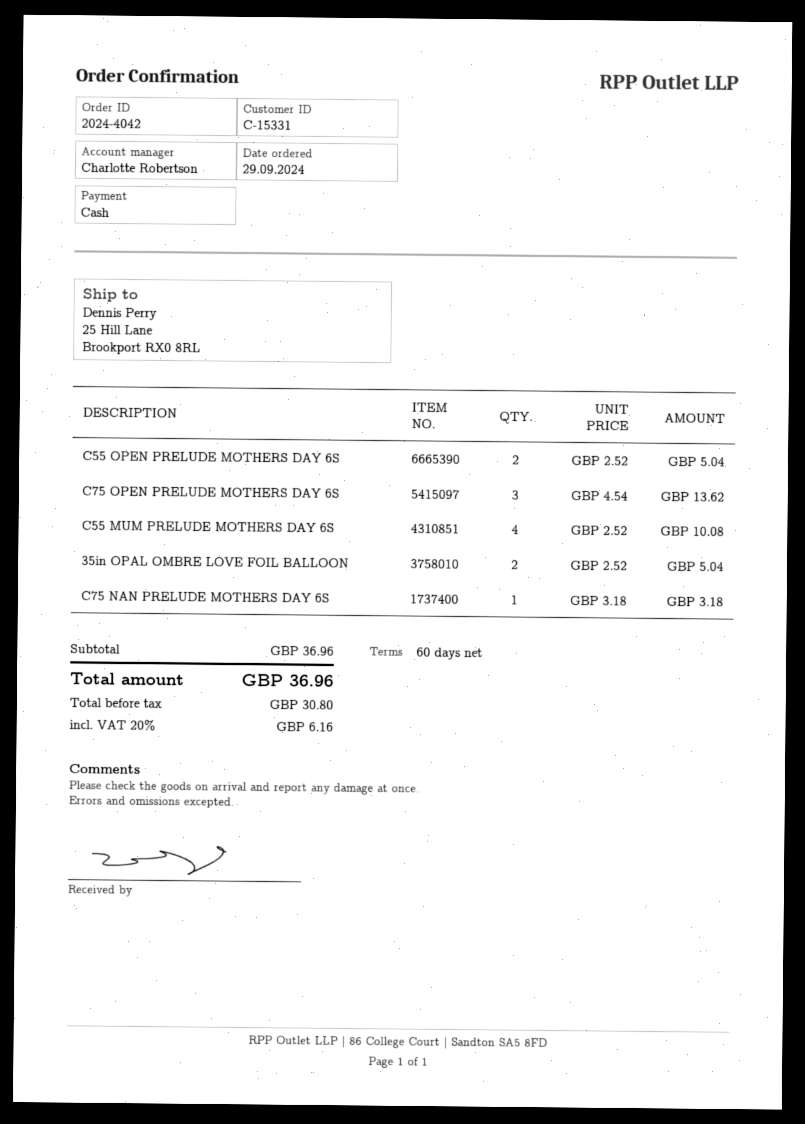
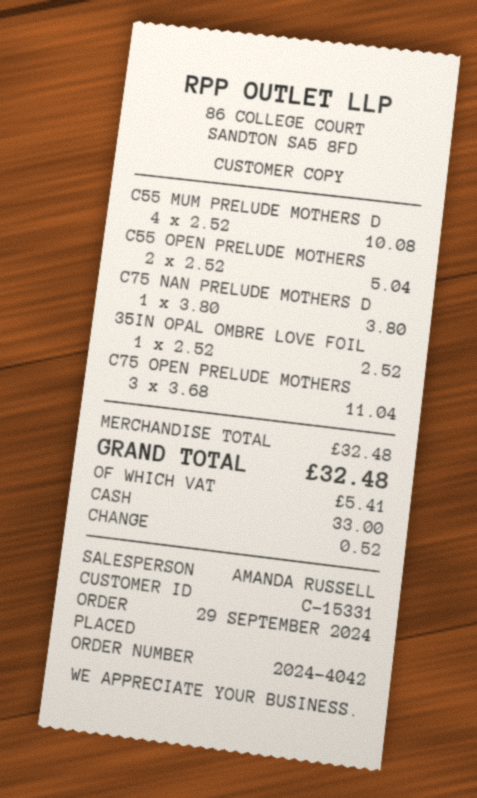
sales rep: Charlotte Robertson -> AMANDA RUSSELL
C75 OPEN PRELUDE MOTHERS DAY 6S: 3 x 4.54 = 13.62 -> 3 x 3.68 = 11.04
35in OPAL OMBRE LOVE FOIL BALLOON: 2 x 2.52 = 5.04 -> 1 x 2.52 = 2.52
C75 NAN PRELUDE MOTHERS DAY 6S: 1 x 3.18 = 3.18 -> 1 x 3.80 = 3.80
subtotal: 36.96 -> 32.48
tax: 6.16 -> 5.41
total: 36.96 -> 32.48

